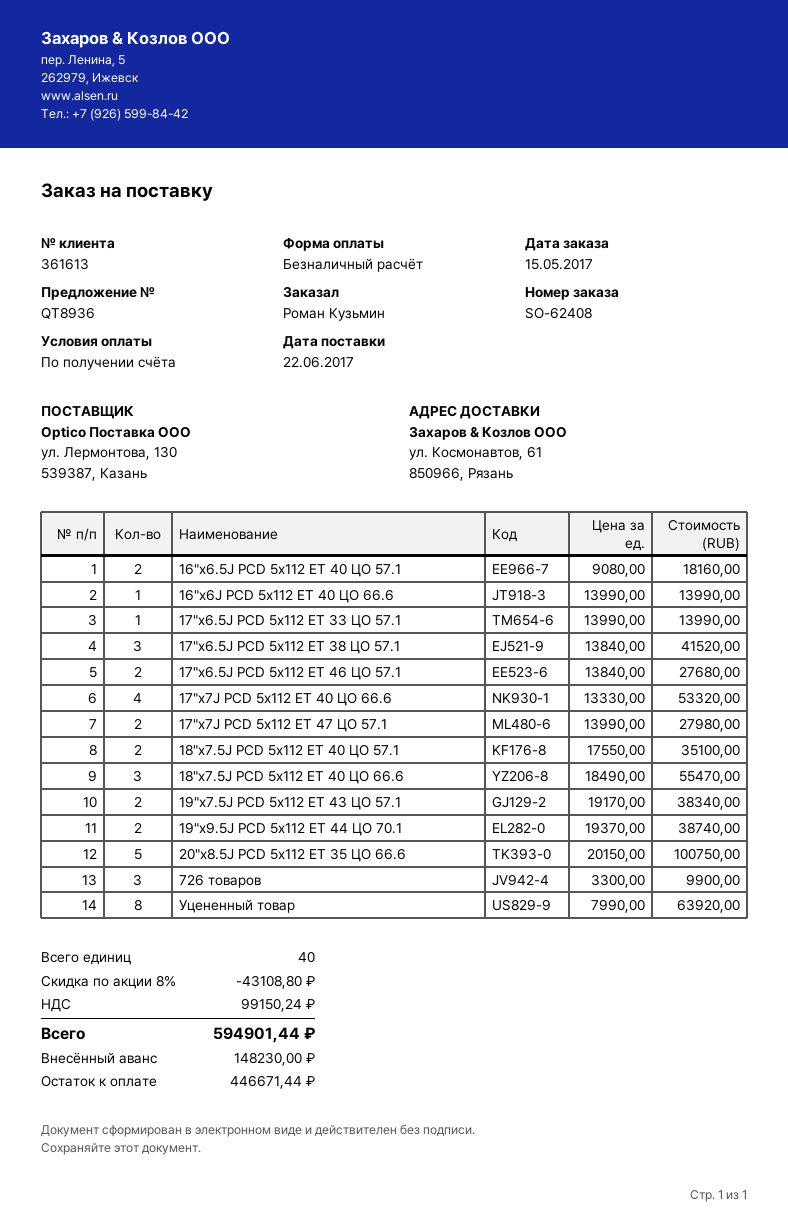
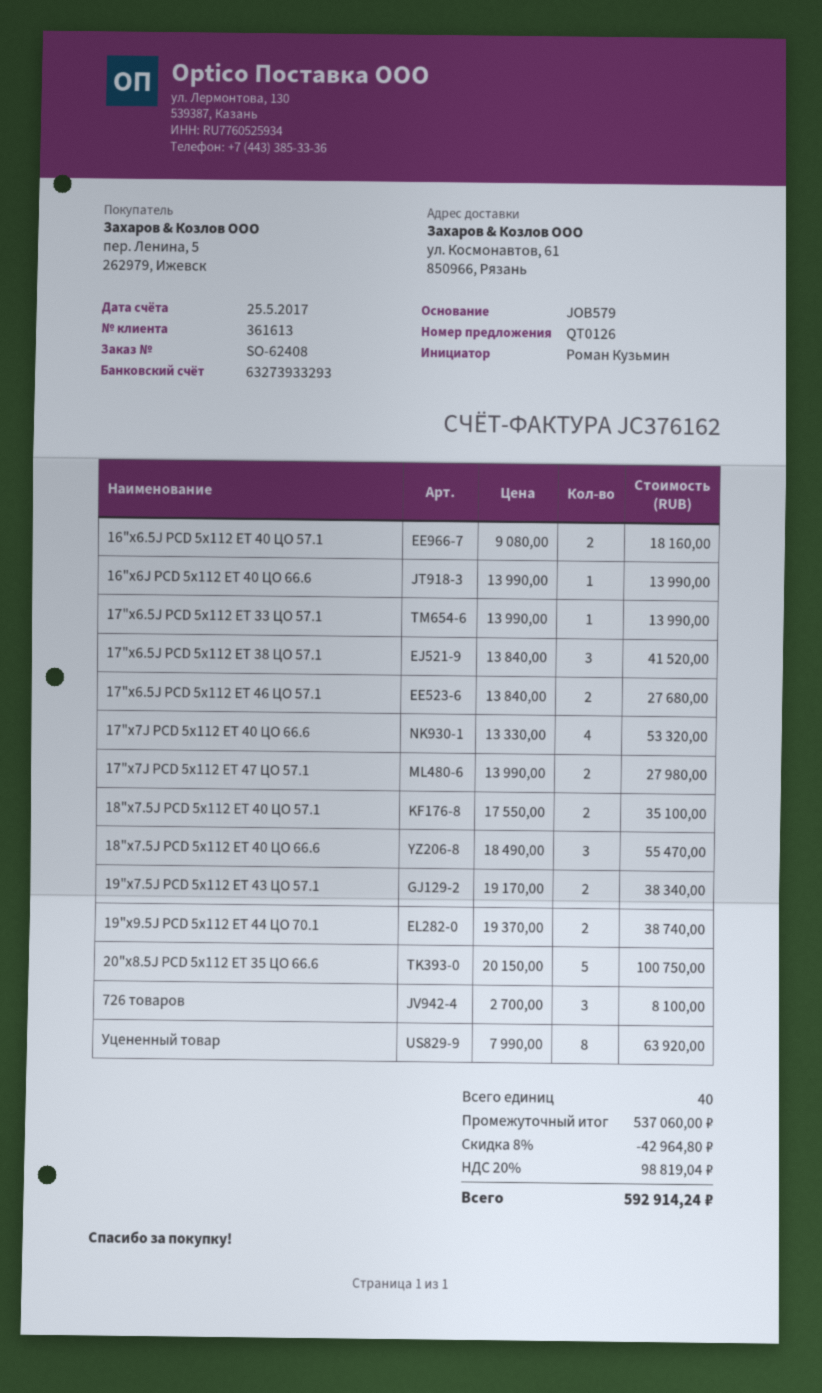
quote number: QT8936 -> QT0126
726 товаров: 3 x 3300.00 = 9900.00 -> 3 x 2700.00 = 8100.00
discount: 8% = 43108.80 -> 8% = 42964.80
tax: 99150.24 -> 98819.04
total: 594901.44 -> 592914.24

